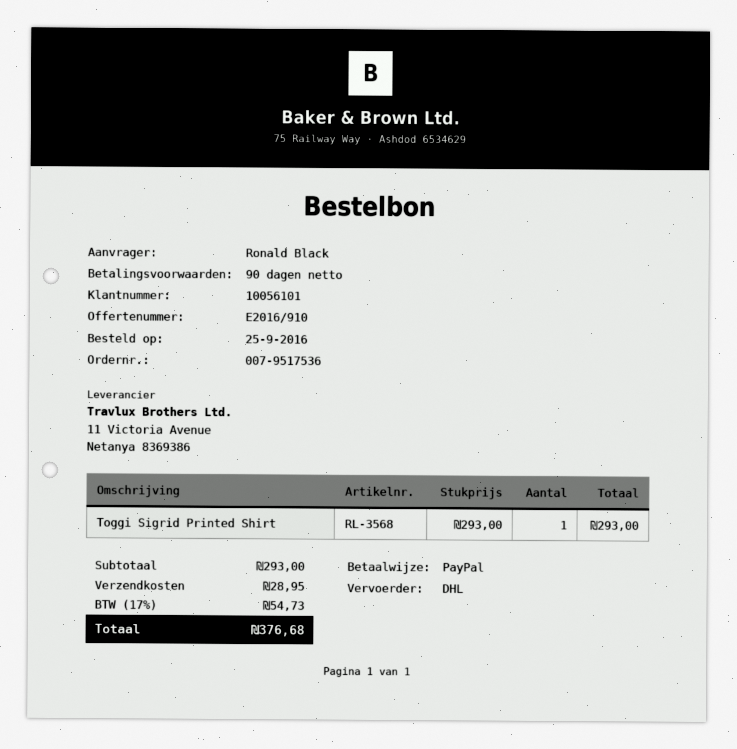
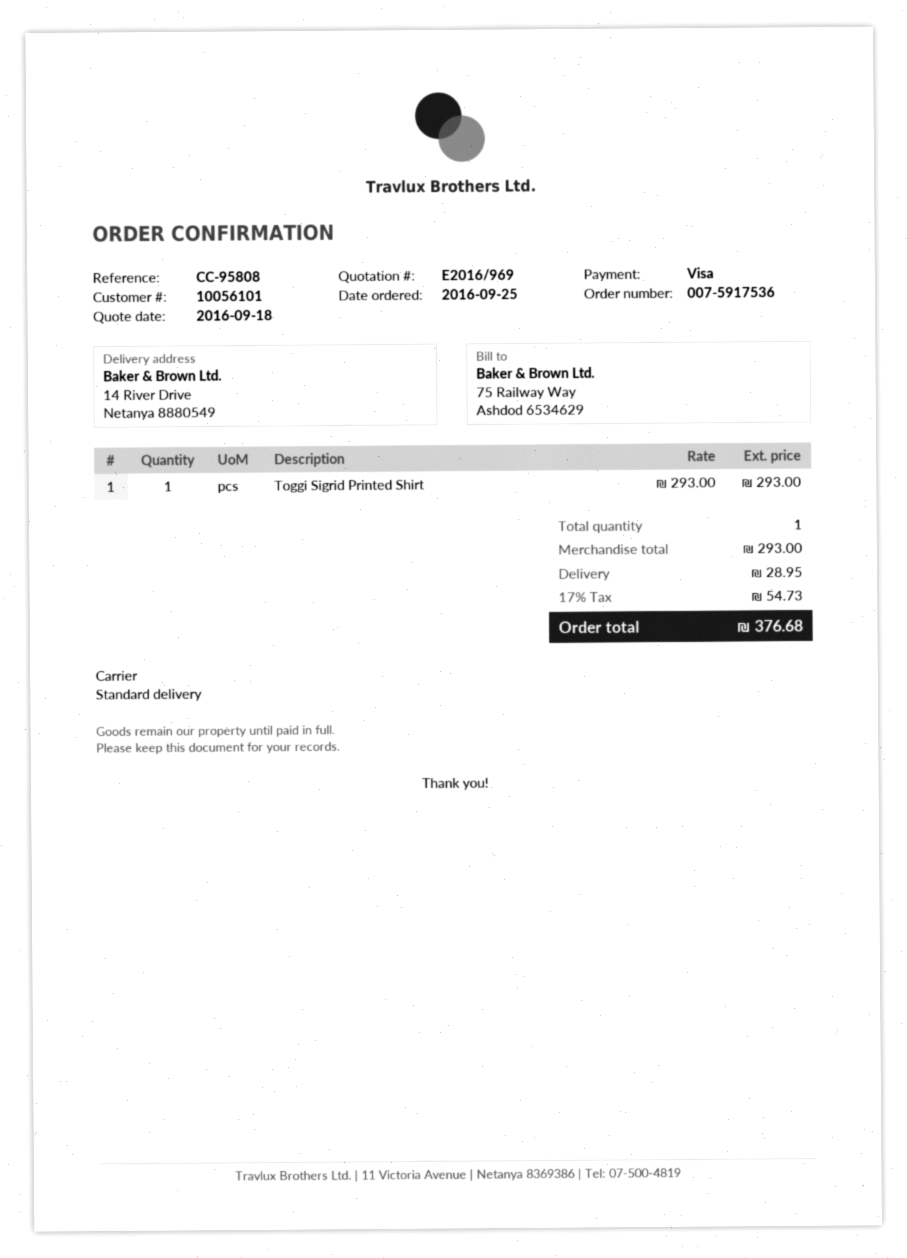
quote number: E2016/910 -> E2016/969
order number: 007-9517536 -> 007-5917536
payment method: PayPal -> Visa
shipping method: DHL -> standard

